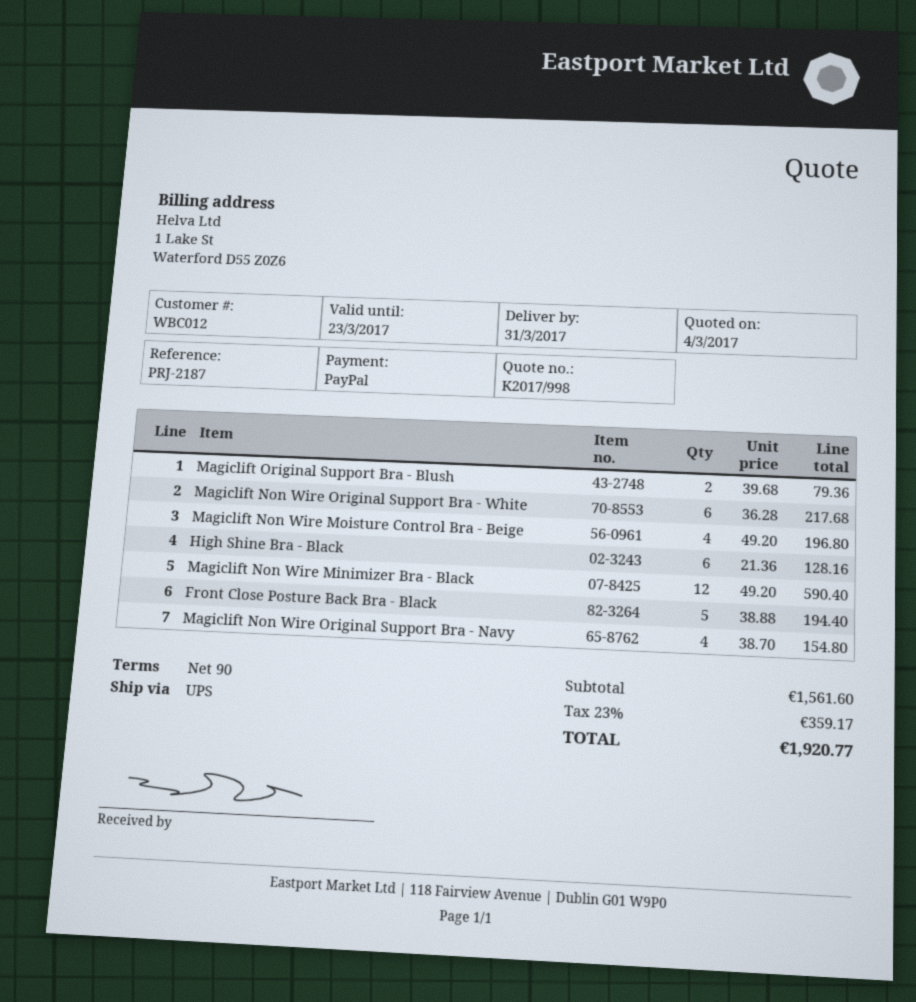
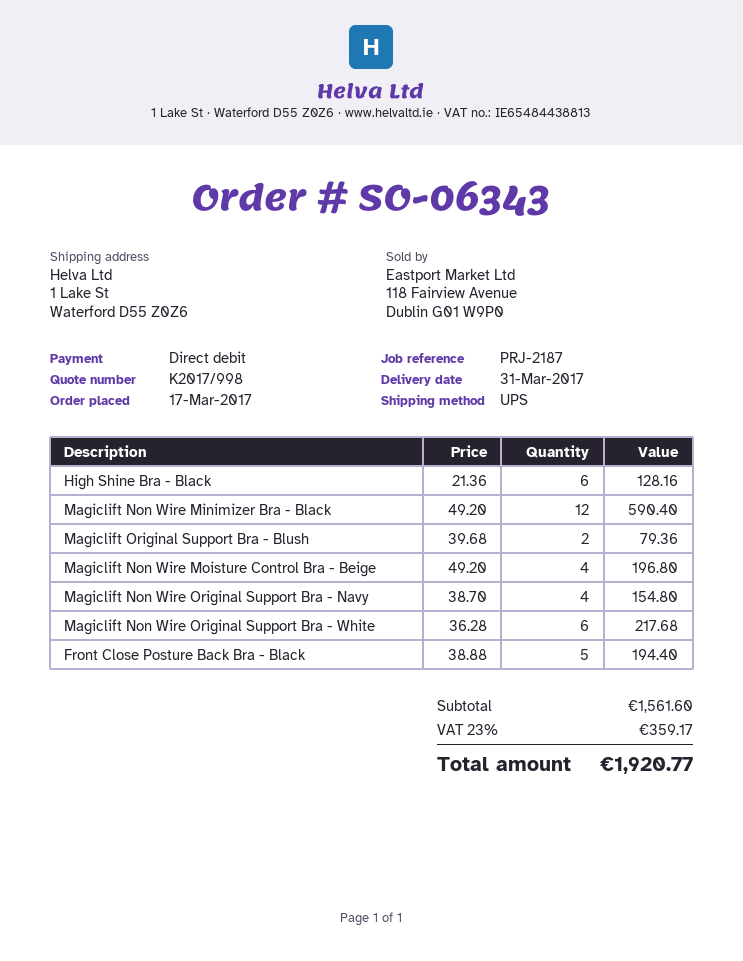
payment method: PayPal -> direct debit

